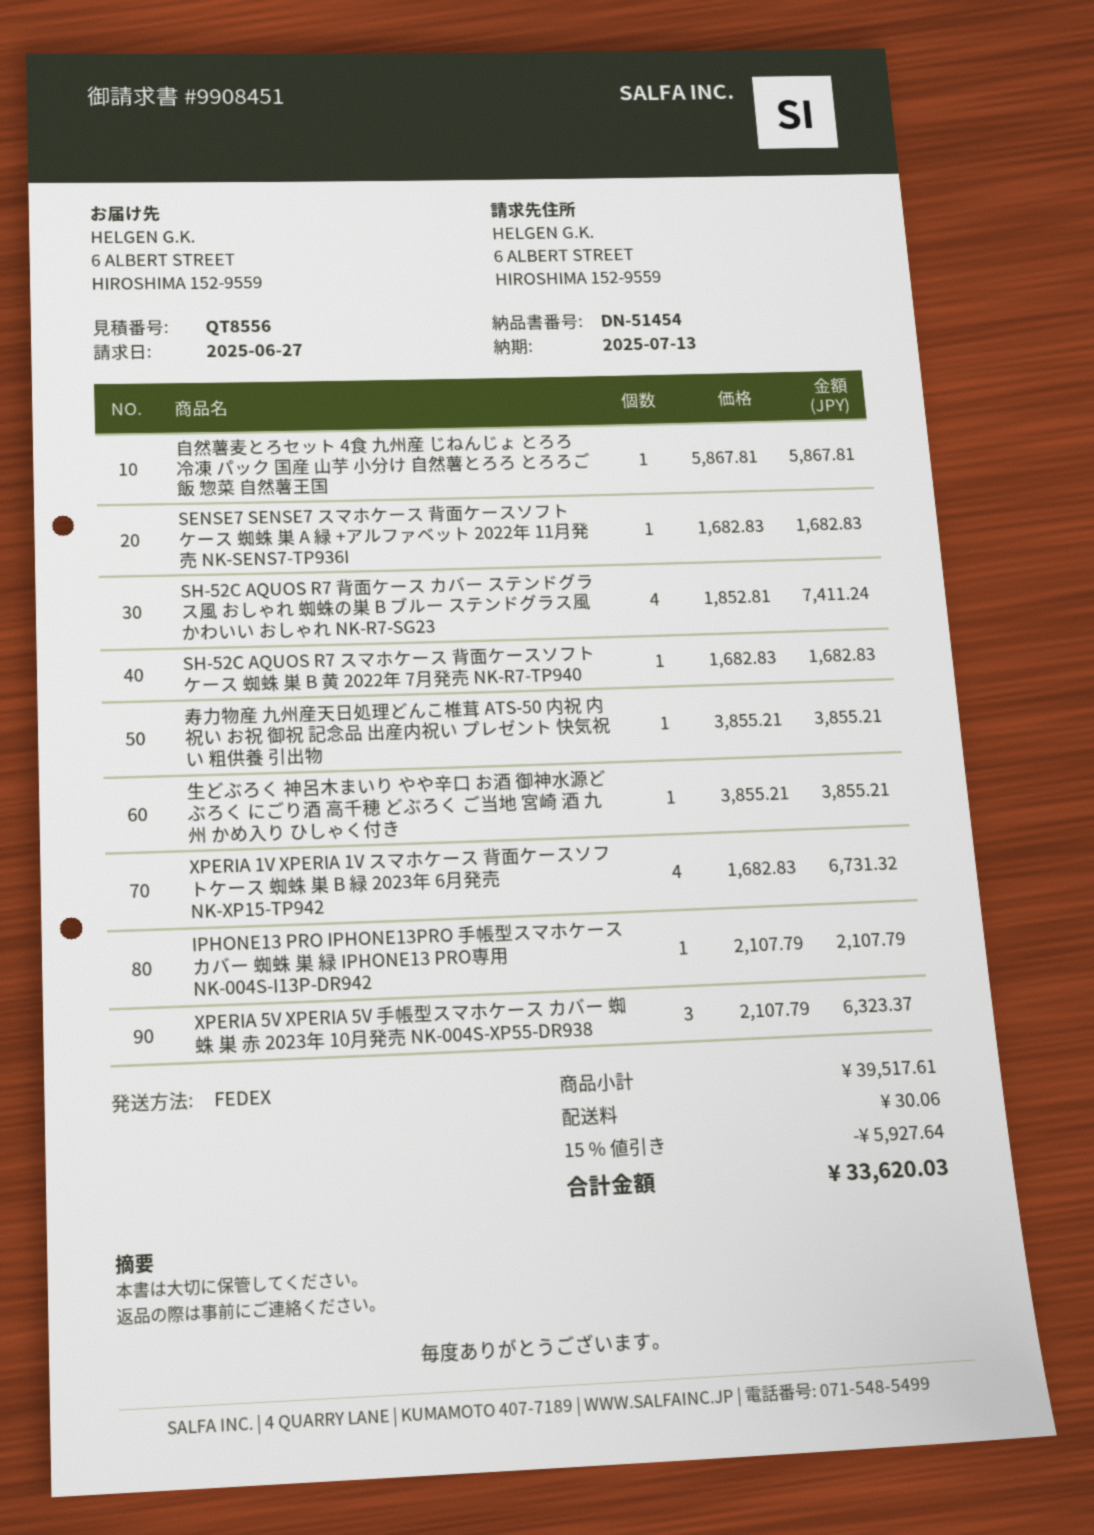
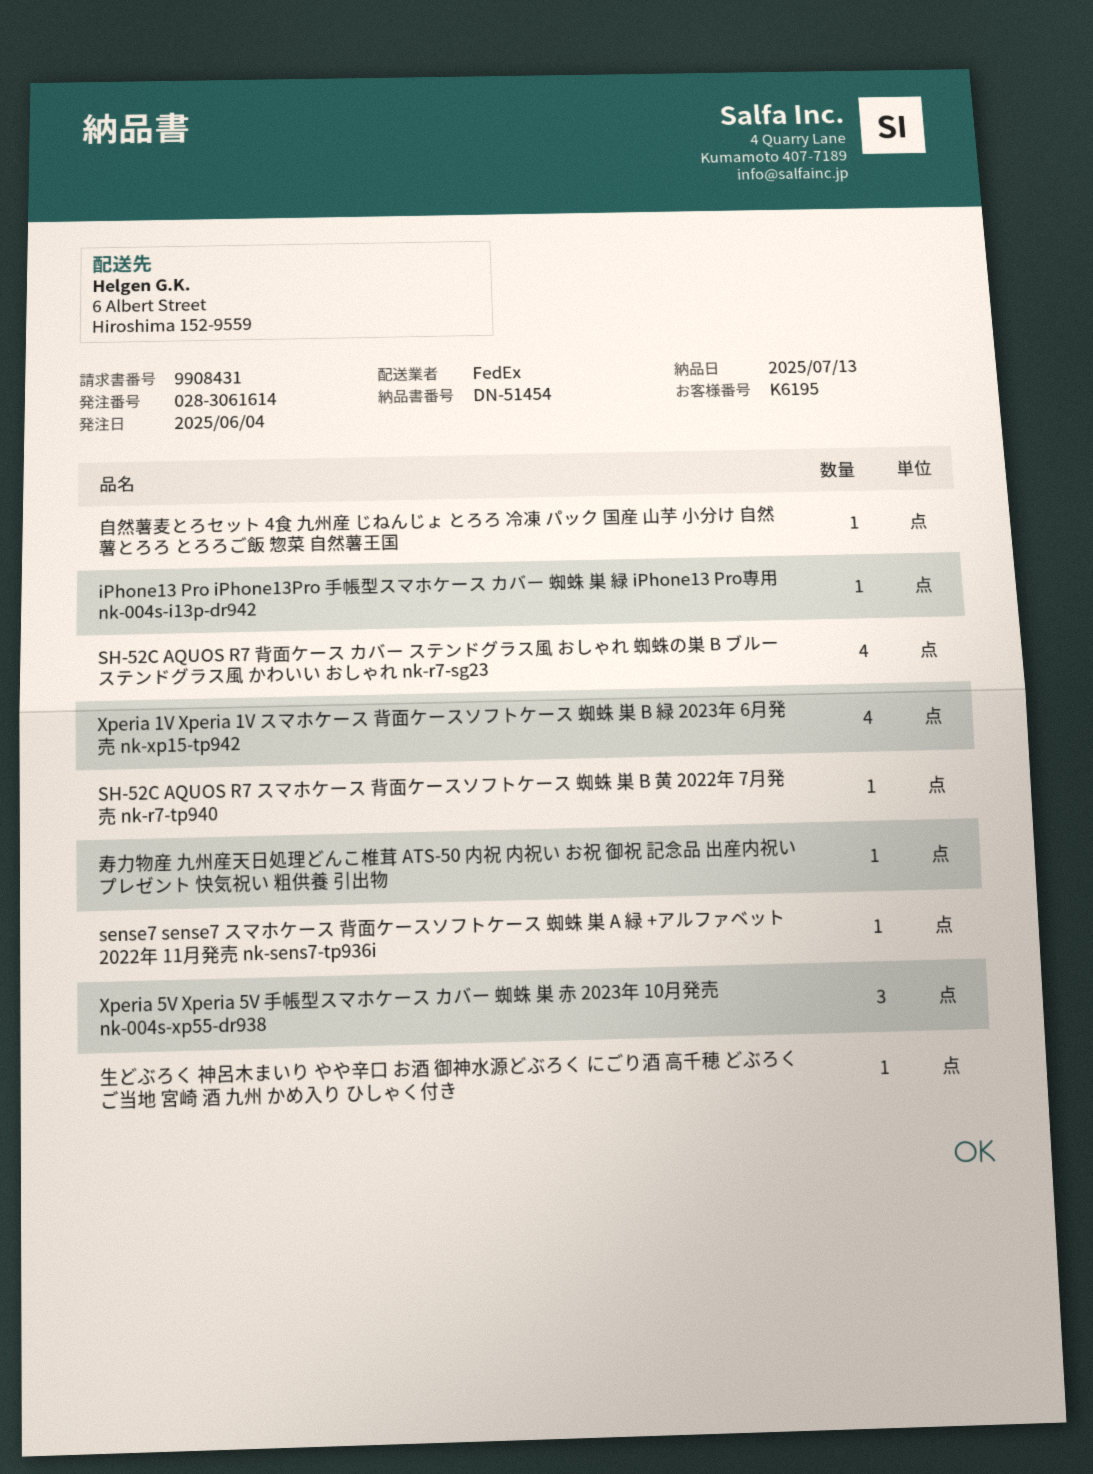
invoice number: 9908451 -> 9908431

